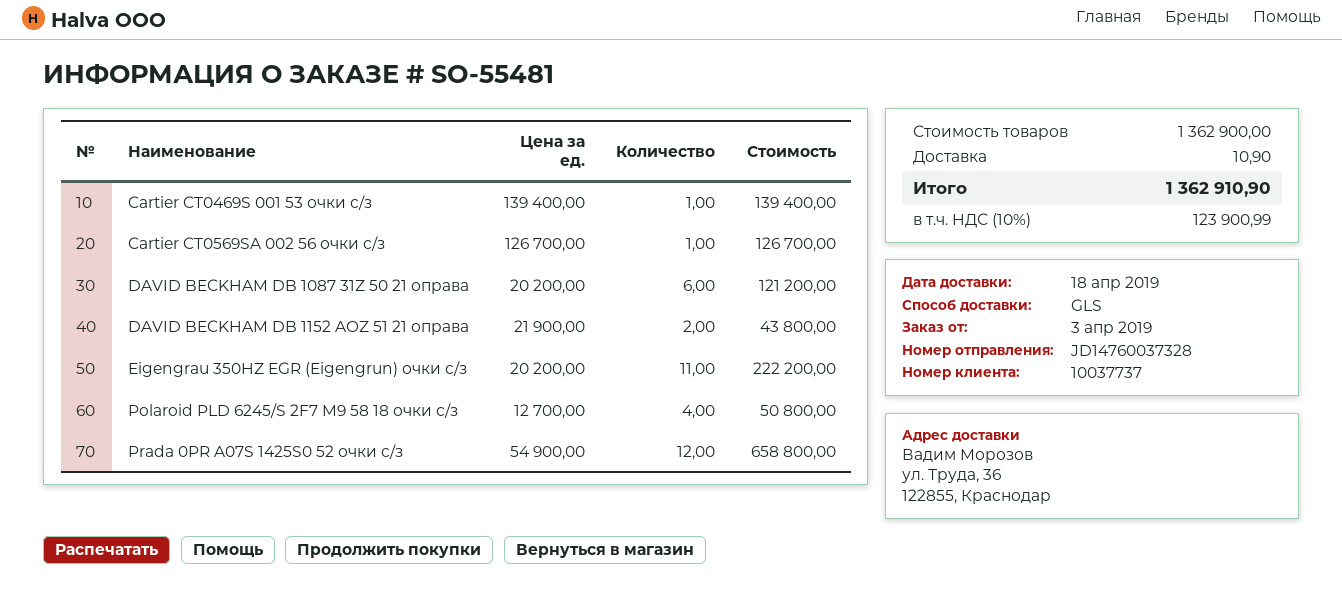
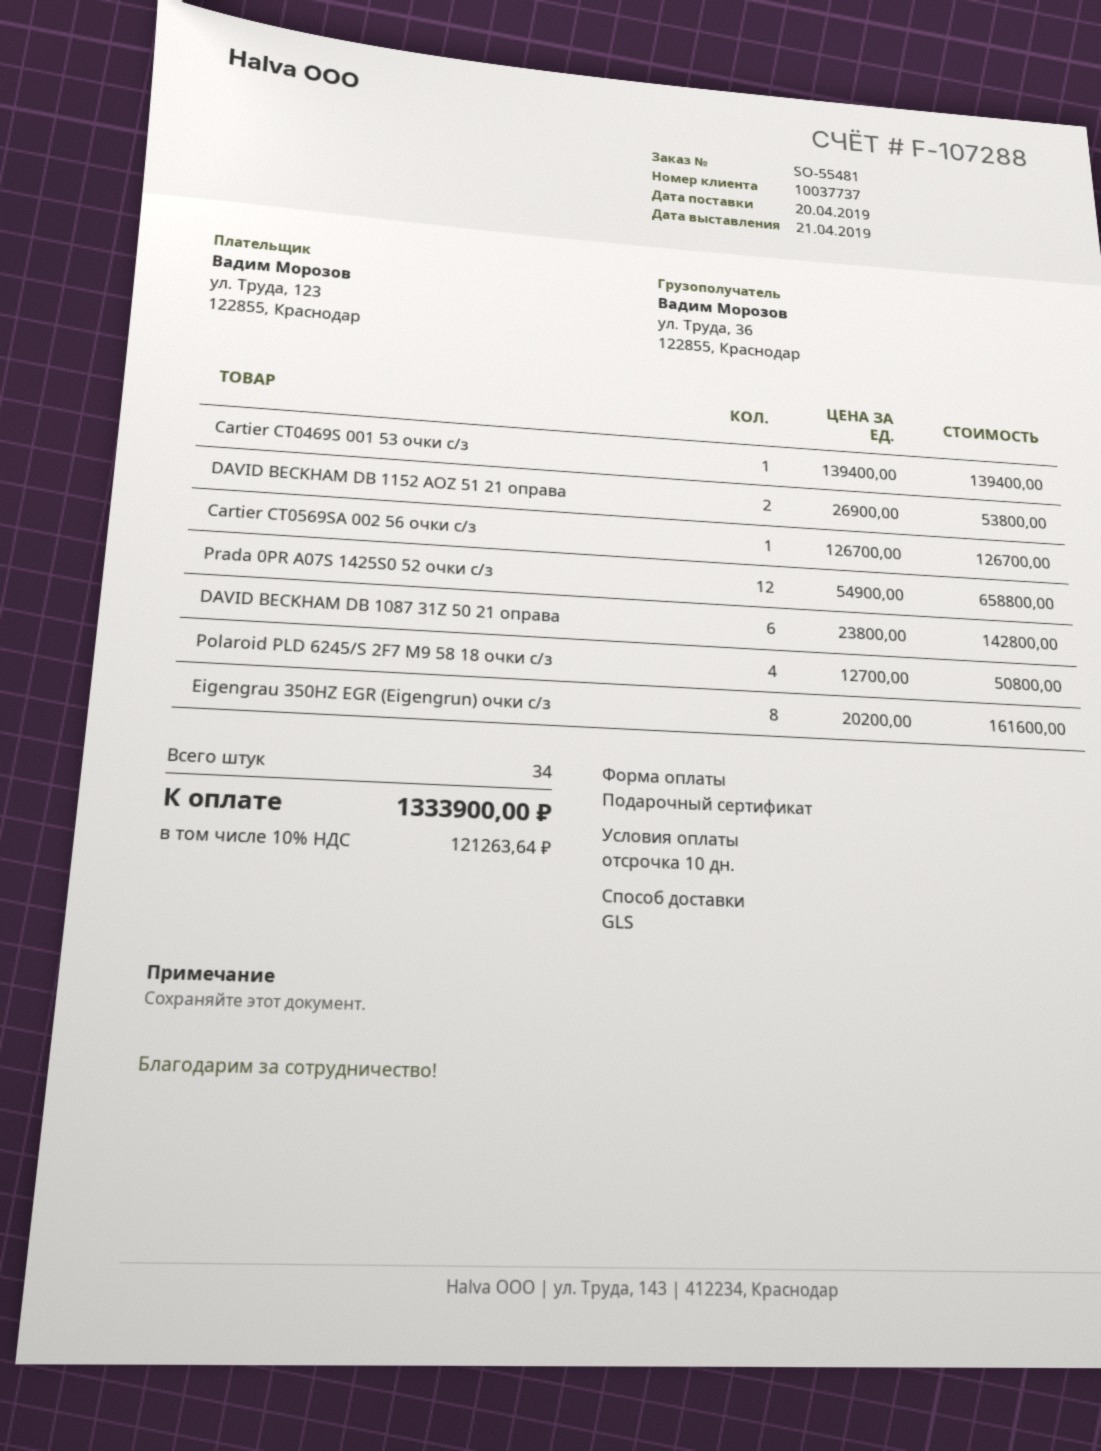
delivery date: 2019-04-18 -> 2019-04-20
DAVID BECKHAM DB 1087 31Z 50 21 оправа: 6 x 20200.00 = 121200.00 -> 6 x 23800.00 = 142800.00
DAVID BECKHAM DB 1152 AOZ 51 21 оправа: 2 x 21900.00 = 43800.00 -> 2 x 26900.00 = 53800.00
Eigengrau 350HZ EGR (Eigengrun) очки с/з: 11 x 20200.00 = 222200.00 -> 8 x 20200.00 = 161600.00
shipping: 10.90 -> none
tax: 10% = 123900.99 -> 10% = 121263.64
total: 1362910.90 -> 1333900.00

